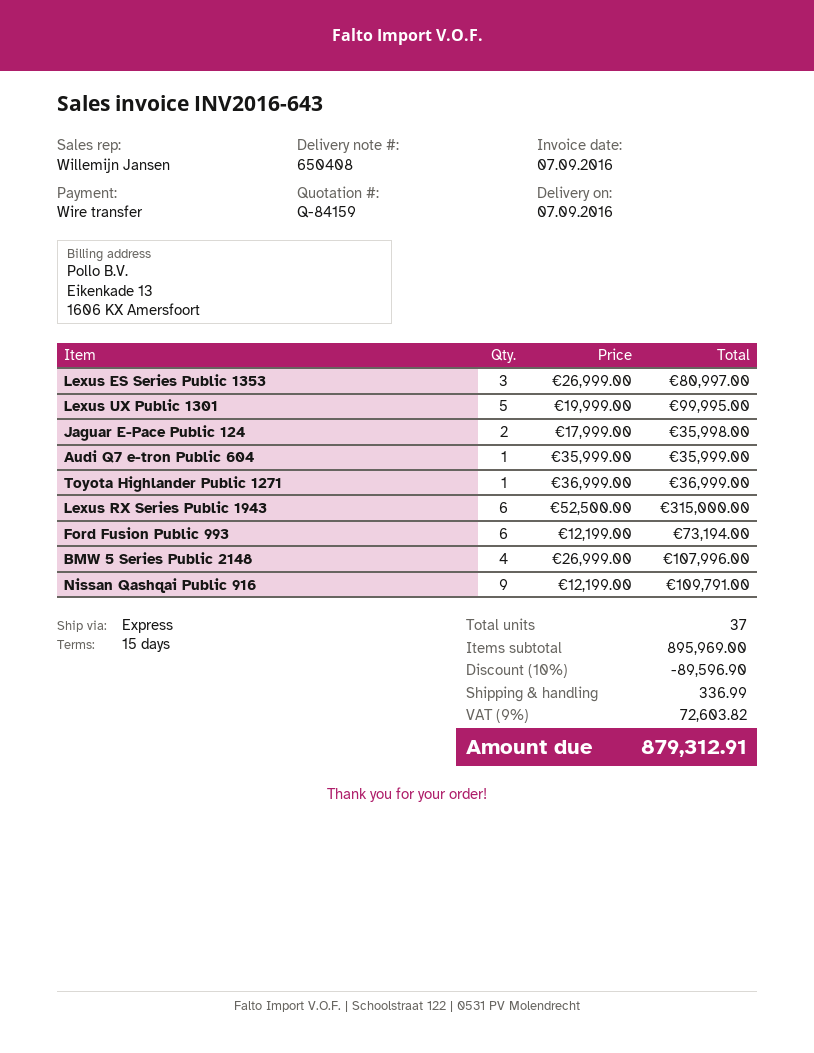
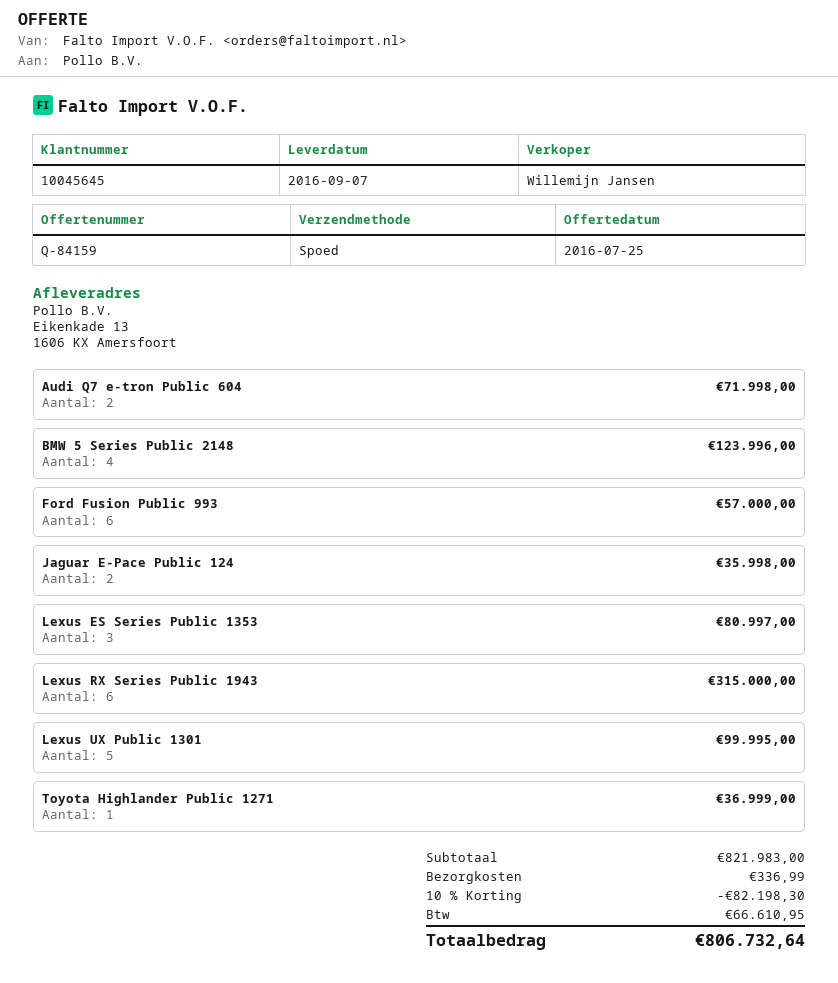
Audi Q7 e-tron Public 604: 1 for 35999.00 -> 2 for 71998.00
Ford Fusion Public 993: 6 for 73194.00 -> 6 for 57000.00
BMW 5 Series Public 2148: 4 for 107996.00 -> 4 for 123996.00
Nissan Qashqai Public 916: 9 for 109791.00 -> none
subtotal: 895969.00 -> 821983.00
discount: 10% = 89596.90 -> 10% = 82198.30
tax: 72603.82 -> 66610.95
total: 879312.91 -> 806732.64

